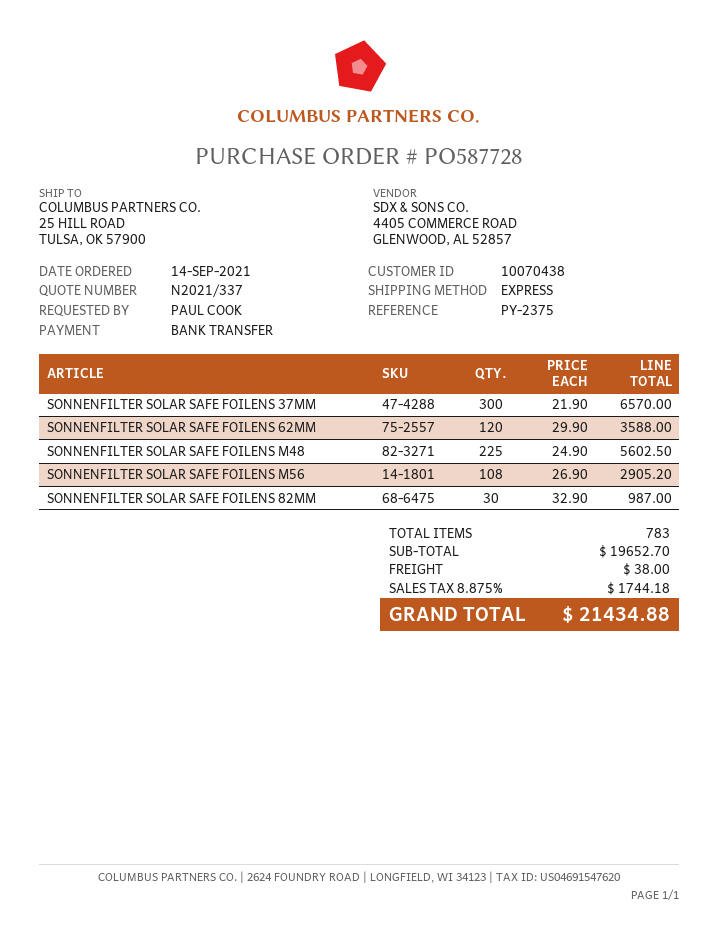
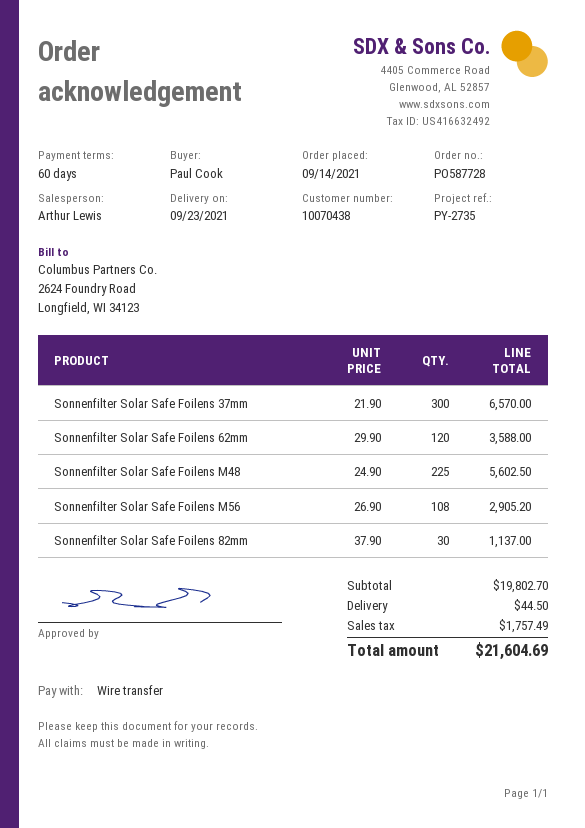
reference: PY-2375 -> PY-2735
SONNENFILTER SOLAR SAFE FOILENS 82MM: 30 x 32.90 = 987.00 -> 30 x 37.90 = 1137.00
subtotal: 19652.70 -> 19802.70
shipping: 38.00 -> 44.50
tax: 1744.18 -> 1757.49
total: 21434.88 -> 21604.69

